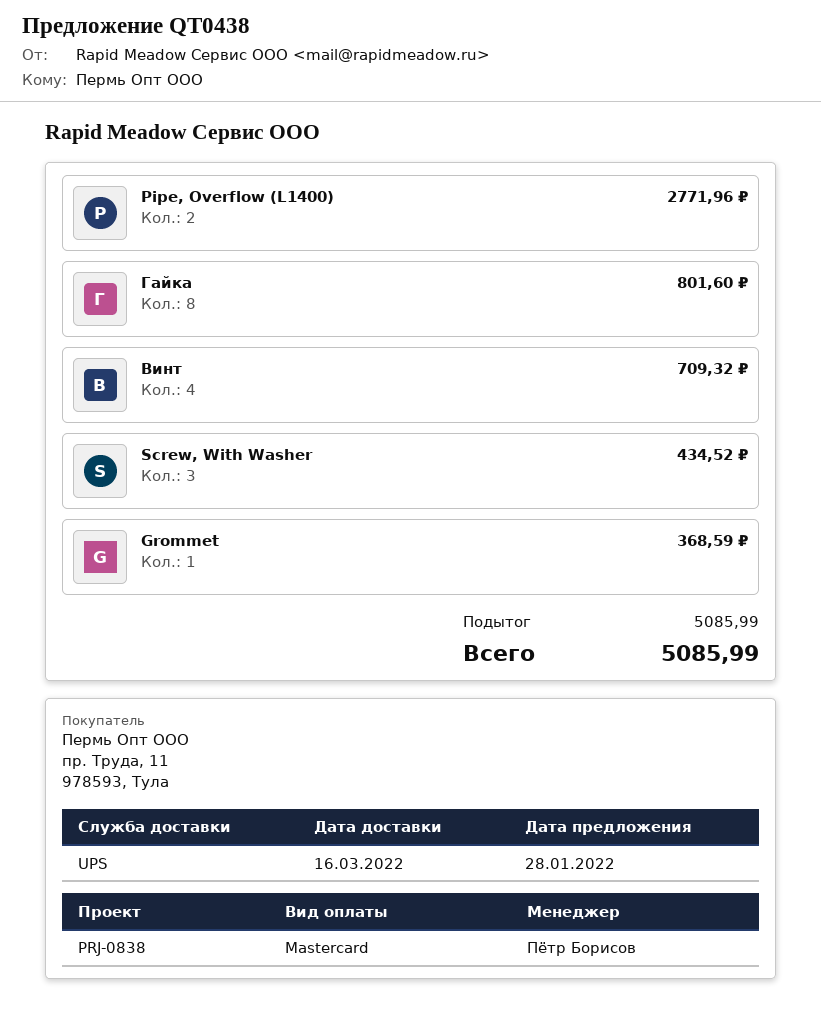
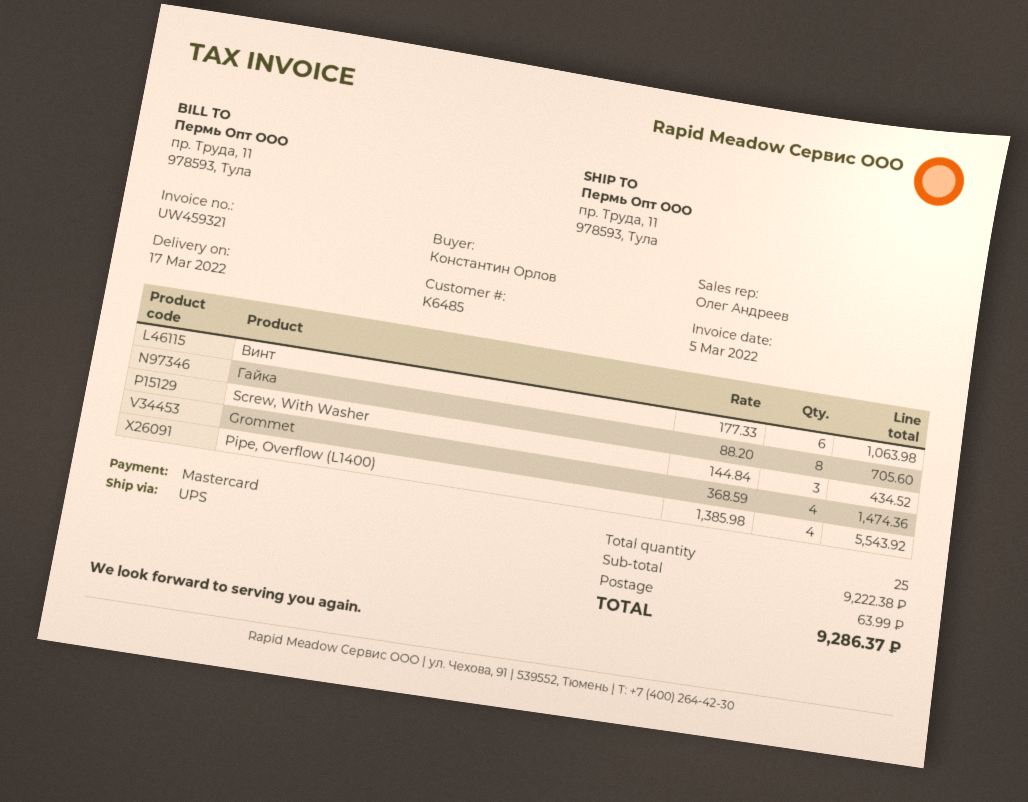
delivery date: 2022-03-16 -> 2022-03-17
sales rep: Пётр Борисов -> Олег Андреев
Pipe, Overflow (L1400): 2 for 2771.96 -> 4 for 5543.92
Гайка: 8 for 801.60 -> 8 for 705.60
Винт: 4 for 709.32 -> 6 for 1063.98
Grommet: 1 for 368.59 -> 4 for 1474.36
subtotal: 5085.99 -> 9222.38
shipping: none -> 63.99
total: 5085.99 -> 9286.37

